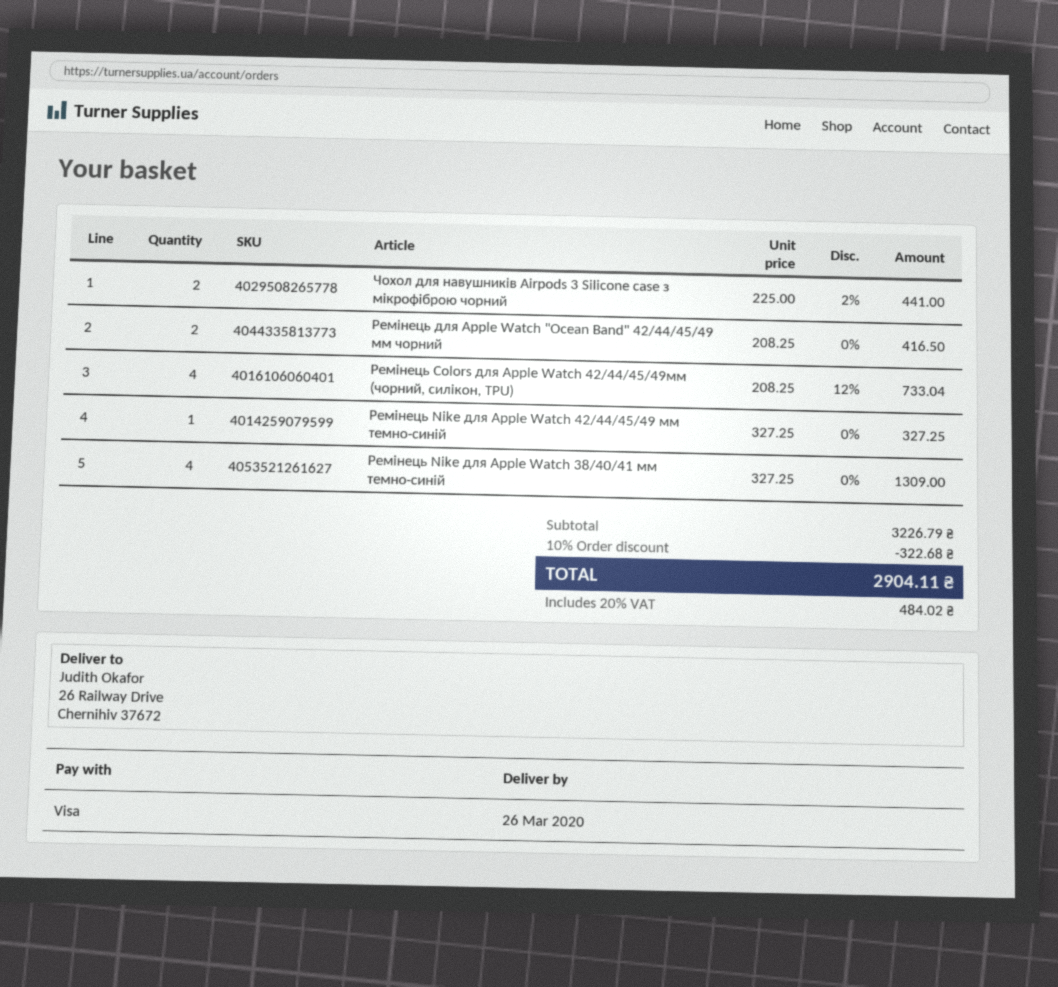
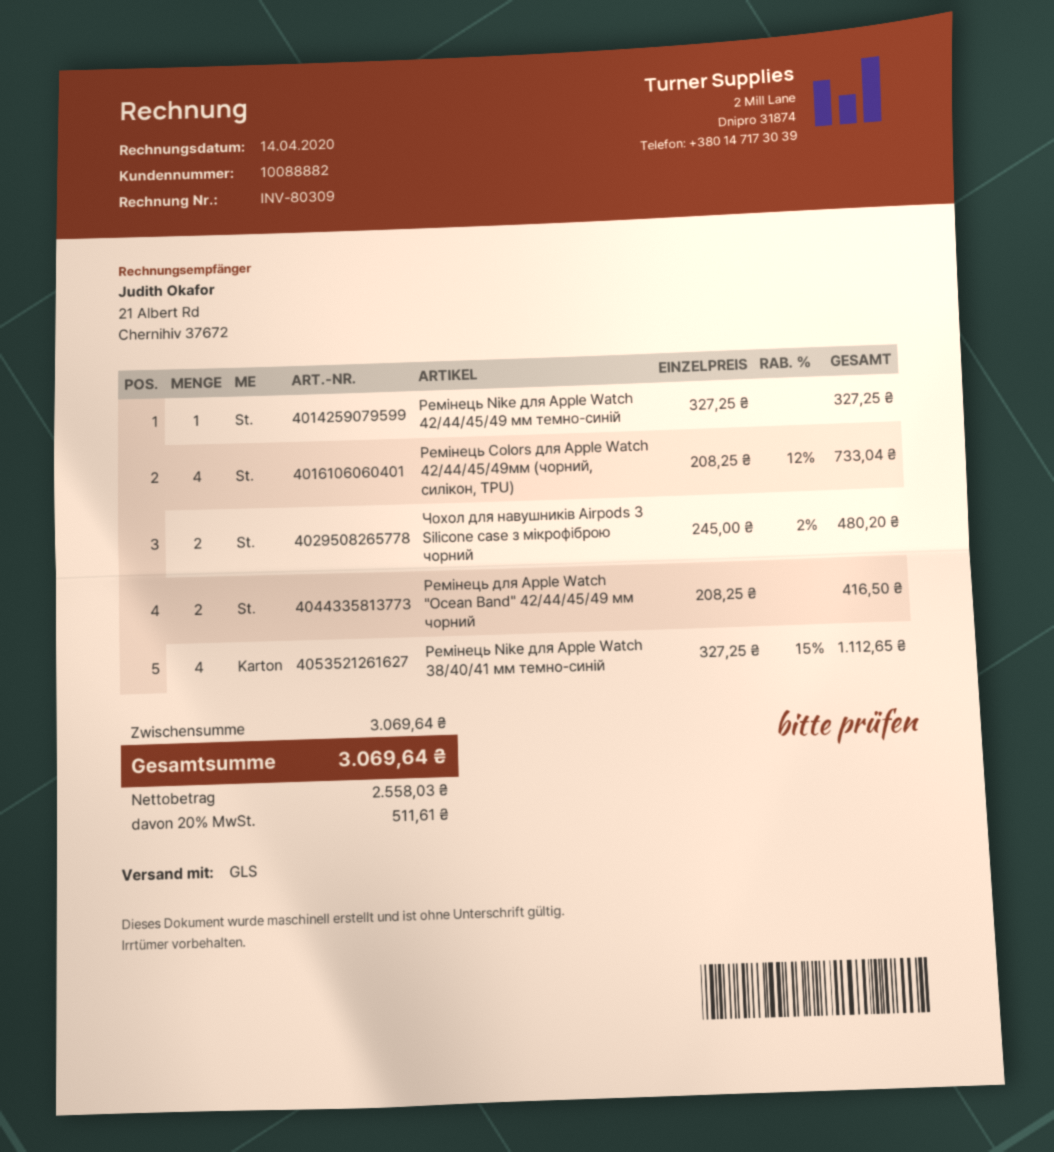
Чохол для навушників Airpods 3 Silicone case з мікрофіброю чорний: 2 x 225.00 - 2% = 441.00 -> 2 x 245.00 - 2% = 480.20
Ремінець Nike для Apple Watch 38/40/41 мм темно-синій: 4 x 327.25 = 1309.00 -> 4 x 327.25 - 15% = 1112.65
subtotal: 3226.79 -> 3069.64
discount: 10% = 322.68 -> none
tax: 20% = 484.02 -> 20% = 511.61
total: 2904.11 -> 3069.64

